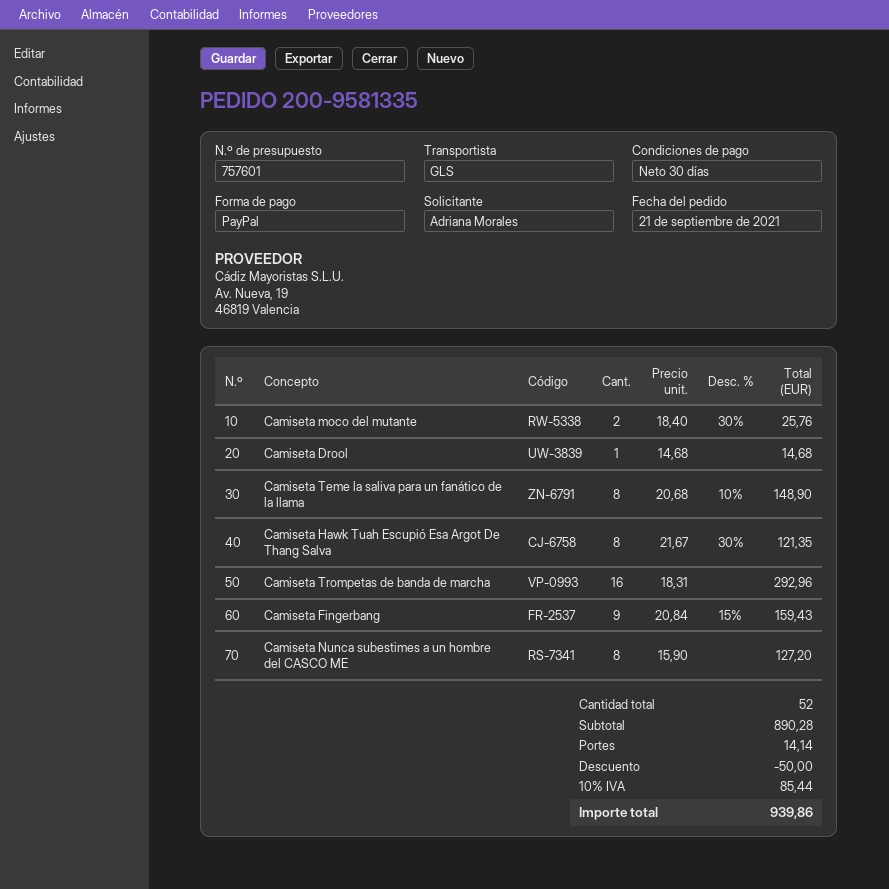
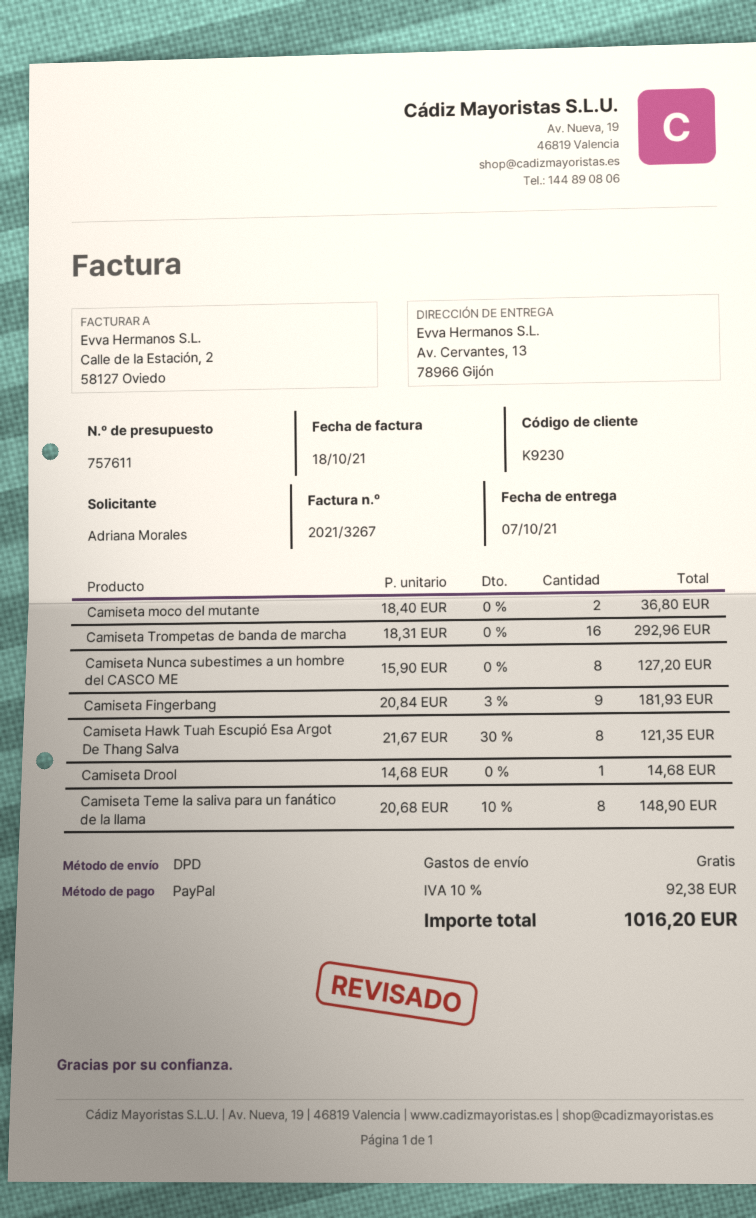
quote number: 757601 -> 757611
shipping method: GLS -> DPD
Camiseta moco del mutante: 2 x 18.40 - 30% = 25.76 -> 2 x 18.40 = 36.80
Camiseta Fingerbang: 9 x 20.84 - 15% = 159.43 -> 9 x 20.84 - 3% = 181.93
discount: 50.00 -> none
shipping: 14.14 -> 0.00
tax: 10% = 85.44 -> 10% = 92.38
total: 939.86 -> 1016.20

